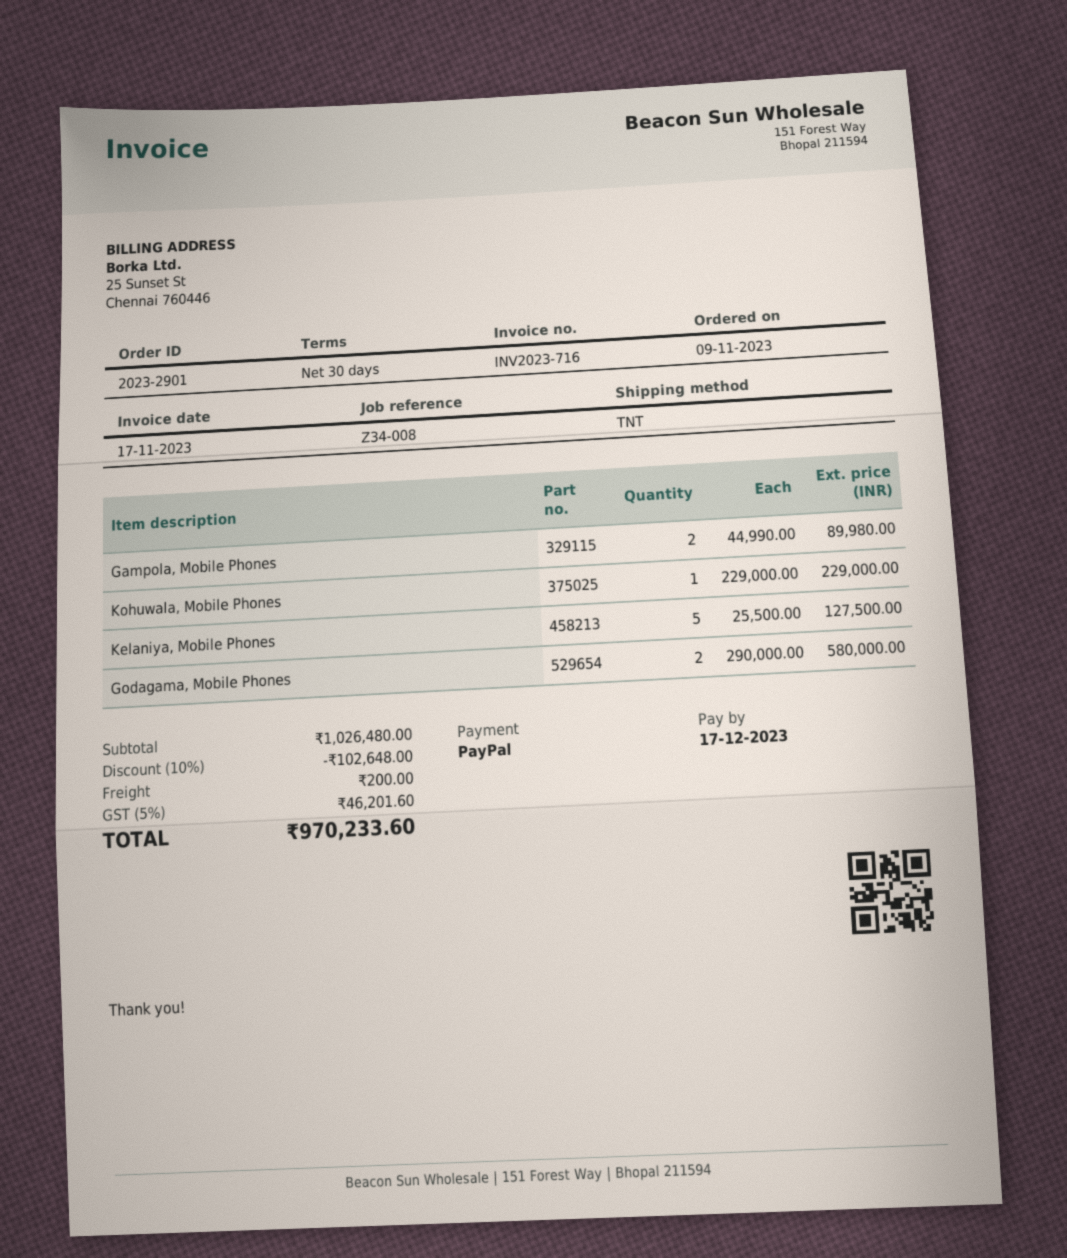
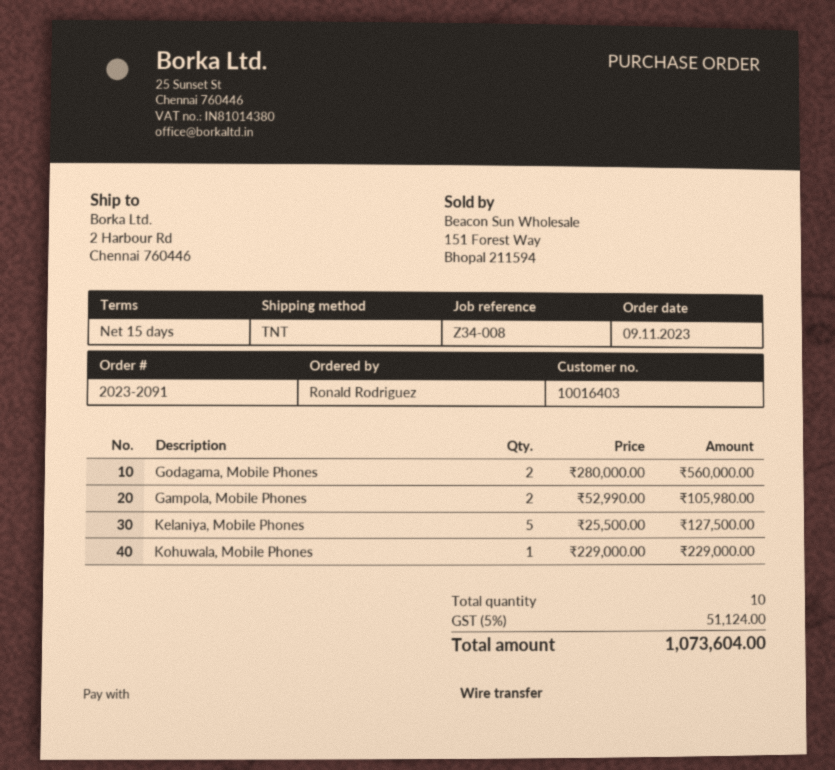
order number: 2023-2901 -> 2023-2091
payment terms: 30 days -> 15 days
payment method: PayPal -> bank transfer
Gampola, Mobile Phones: 2 x 44990.00 = 89980.00 -> 2 x 52990.00 = 105980.00
Godagama, Mobile Phones: 2 x 290000.00 = 580000.00 -> 2 x 280000.00 = 560000.00
discount: 10% = 102648.00 -> none
shipping: 200.00 -> none
tax: 5% = 46201.60 -> 5% = 51124.00
total: 970233.60 -> 1073604.00

